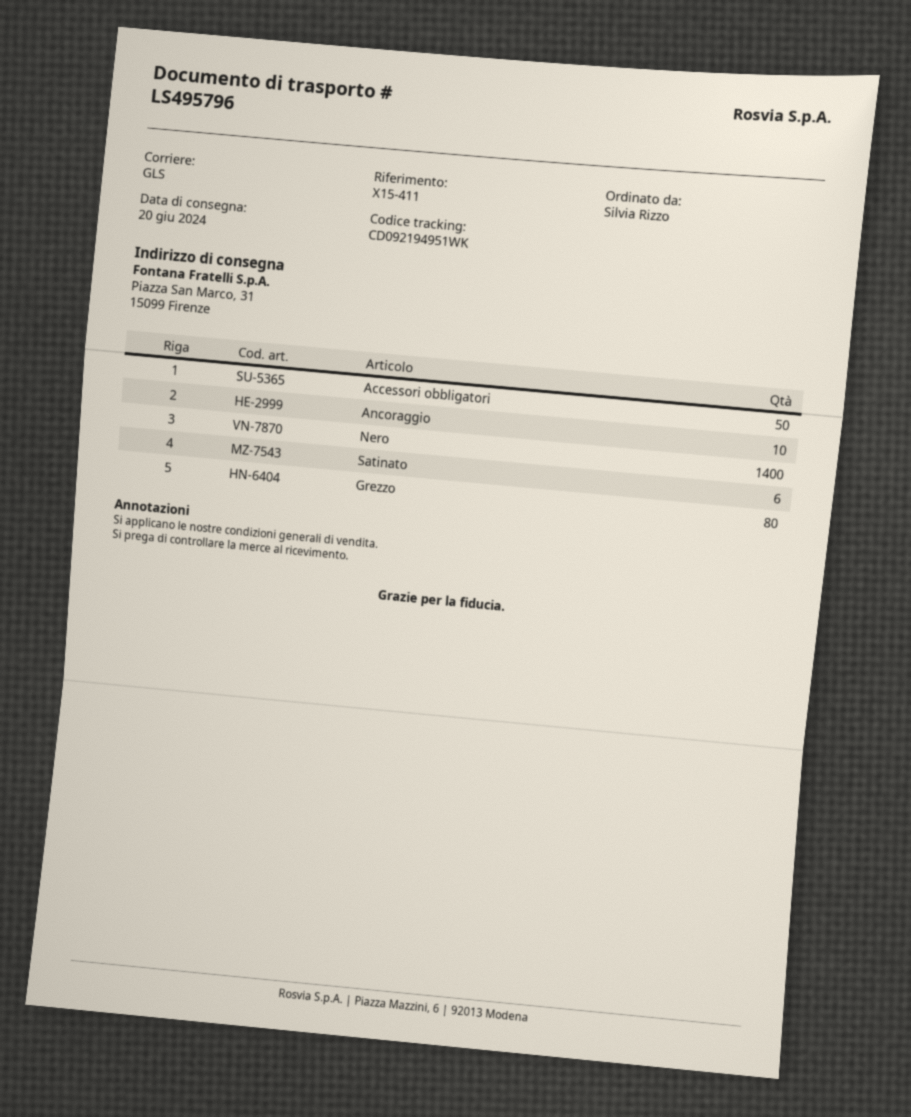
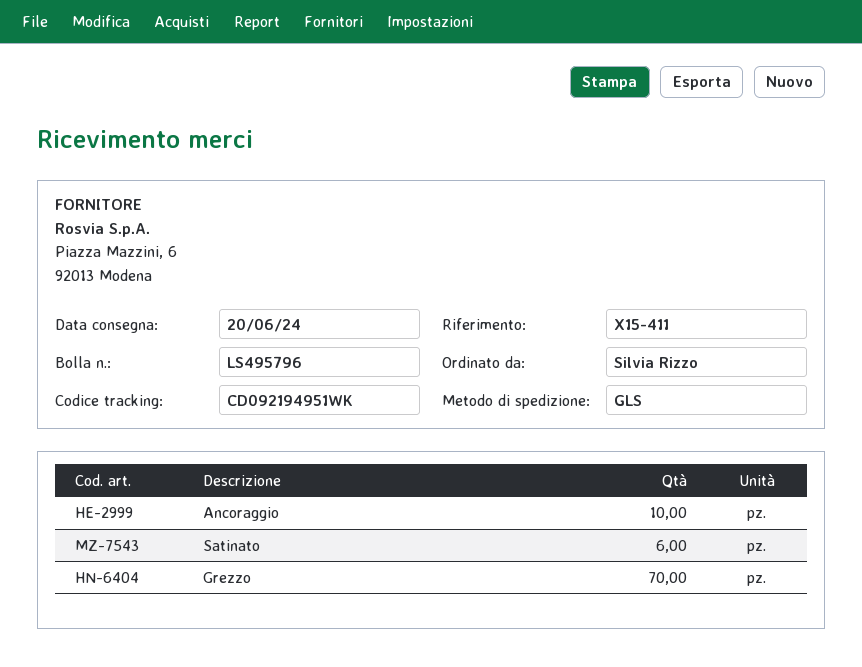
Accessori obbligatori: 50 -> none
Nero: 1400 -> none
Grezzo: 80 -> 70

